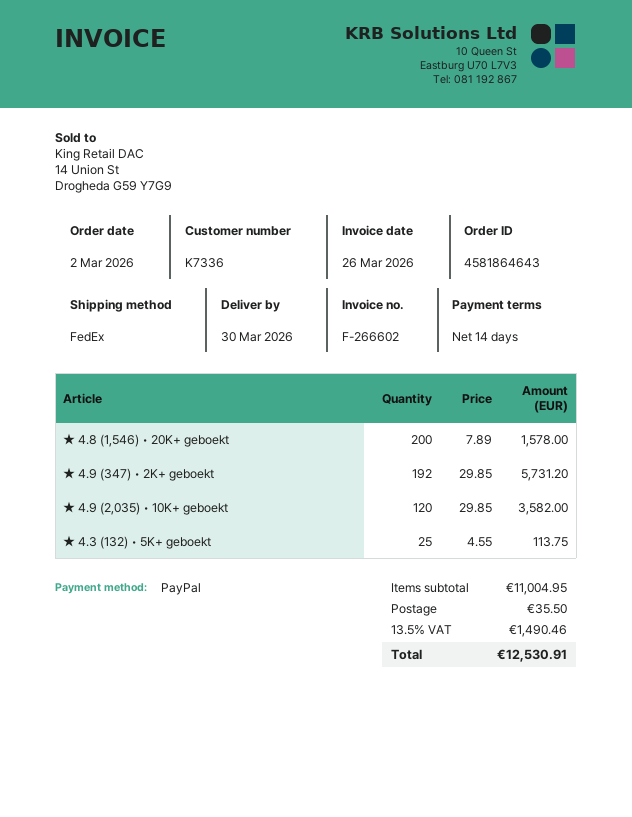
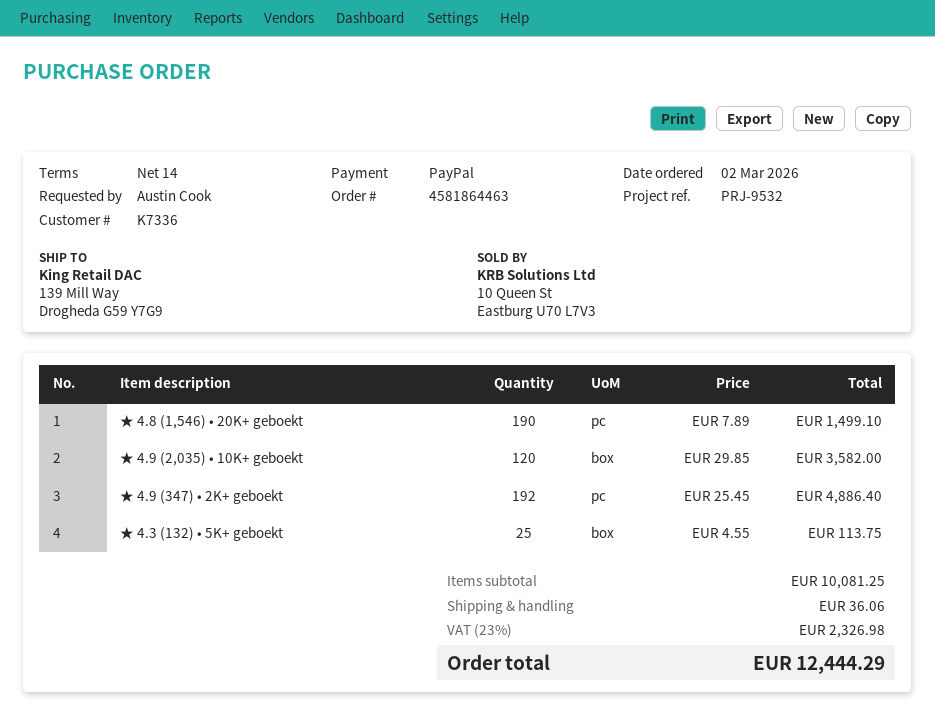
order number: 4581864643 -> 4581864463
★ 4.8 (1,546) • 20K+ geboekt: 200 x 7.89 = 1578.00 -> 190 x 7.89 = 1499.10
★ 4.9 (347) • 2K+ geboekt: 192 x 29.85 = 5731.20 -> 192 x 25.45 = 4886.40
subtotal: 11004.95 -> 10081.25
shipping: 35.50 -> 36.06
tax: 13.5% = 1490.46 -> 23% = 2326.98
total: 12530.91 -> 12444.29

